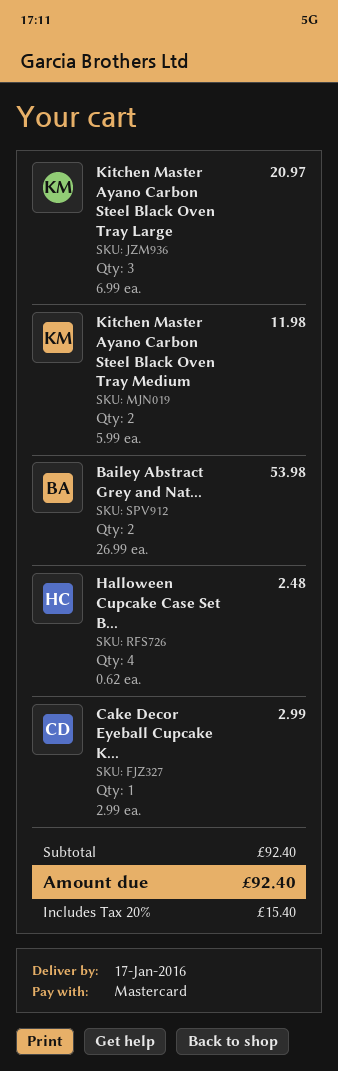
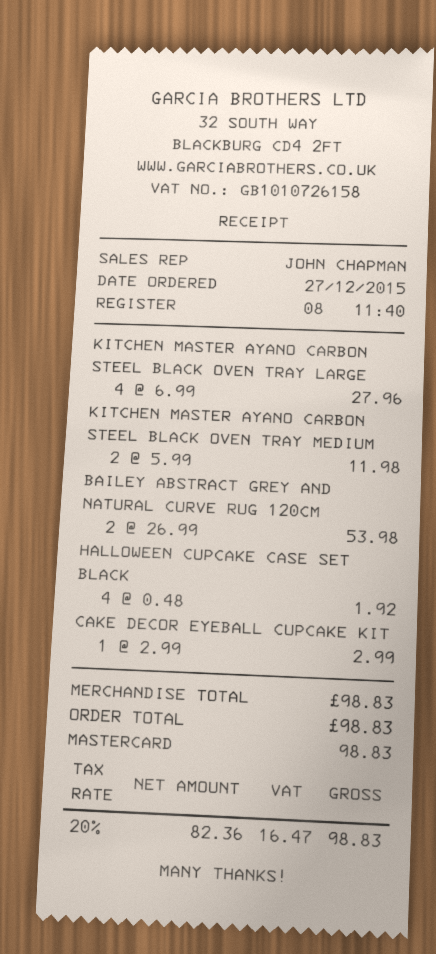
Kitchen Master Ayano Carbon Steel Black Oven Tray Large: 3 x 6.99 = 20.97 -> 4 x 6.99 = 27.96
Halloween Cupcake Case Set B...: 4 x 0.62 = 2.48 -> 4 x 0.48 = 1.92
subtotal: 92.40 -> 98.83
tax: 20% = 15.40 -> 20% = 16.47
total: 92.40 -> 98.83

